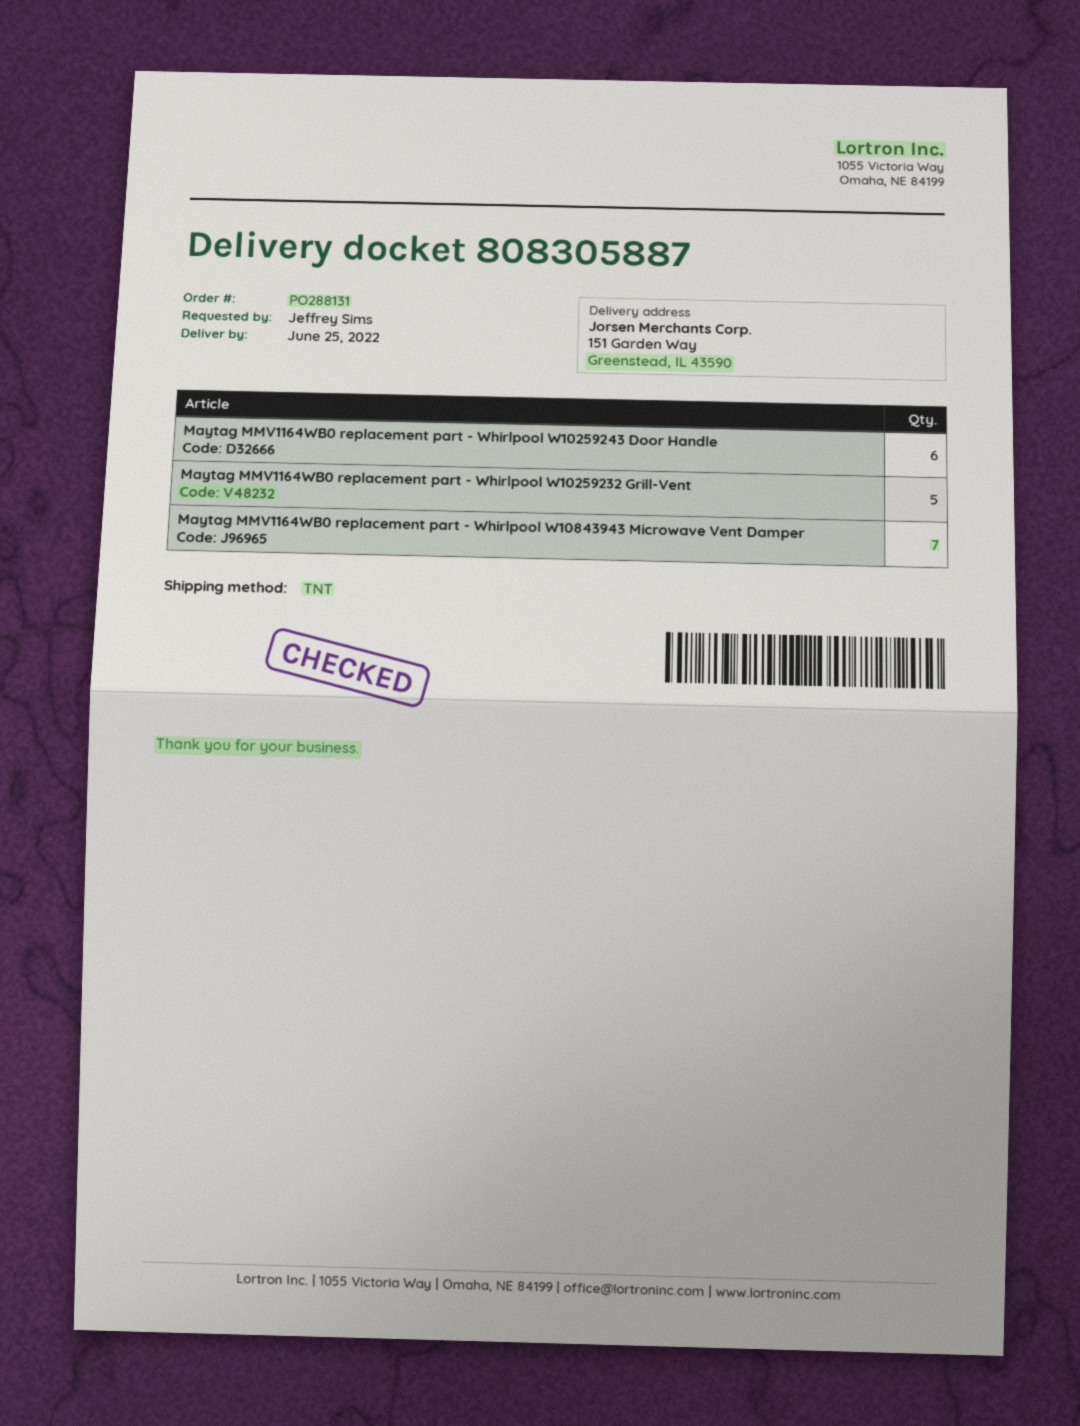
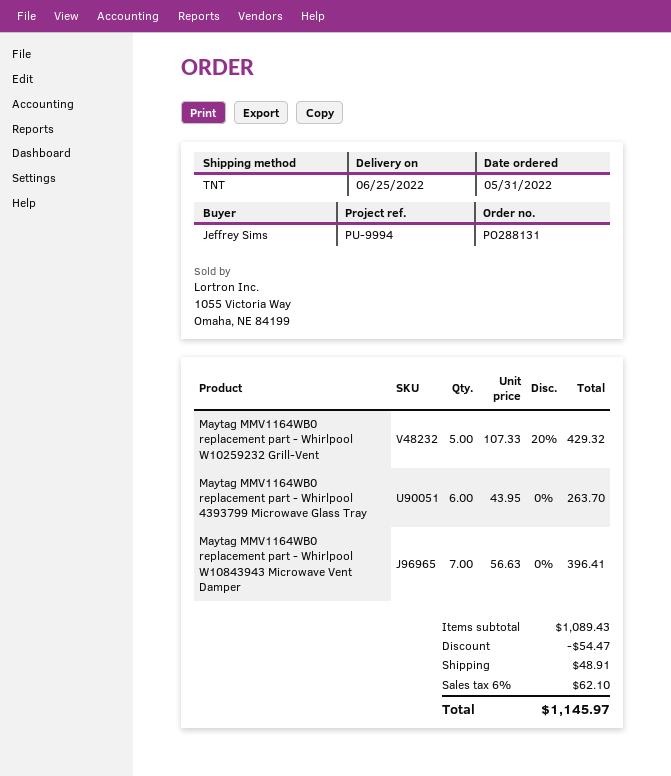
Maytag MMV1164WB0 replacement part - Whirlpool W10259243 Door Handle: 6 -> none
Maytag MMV1164WB0 replacement part - Whirlpool 4393799 Microwave Glass Tray: none -> 6

